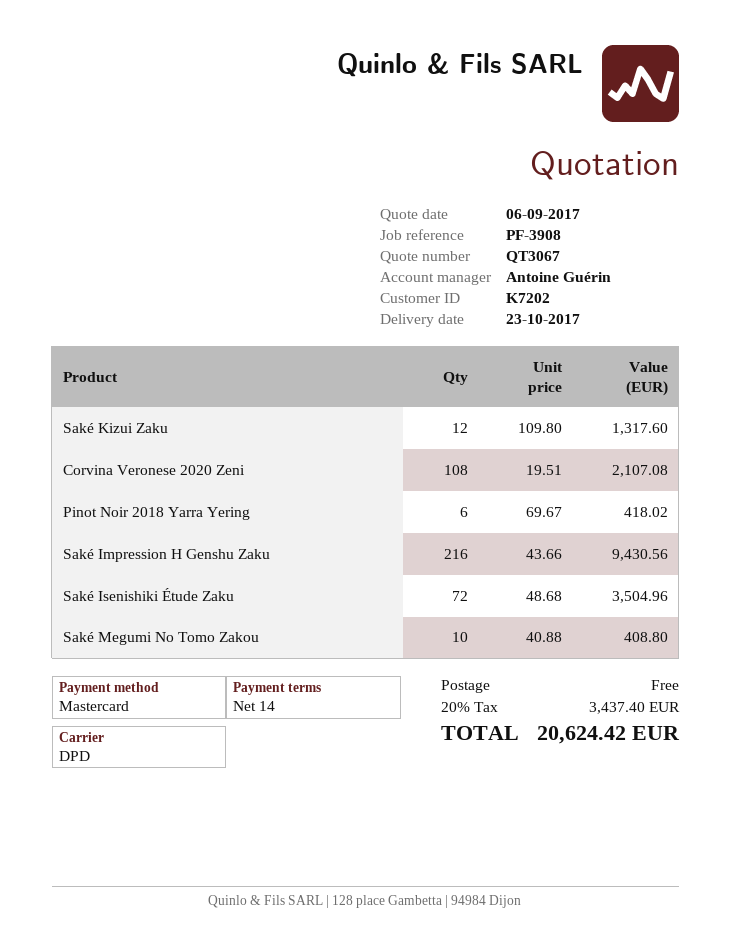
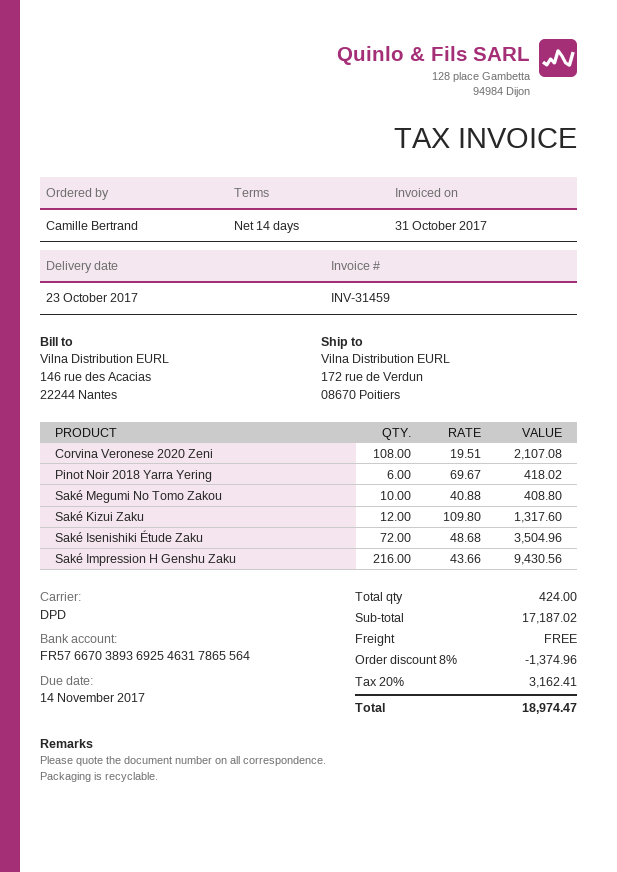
discount: none -> 8% = 1374.96
tax: 20% = 3437.40 -> 20% = 3162.41
total: 20624.42 -> 18974.47

